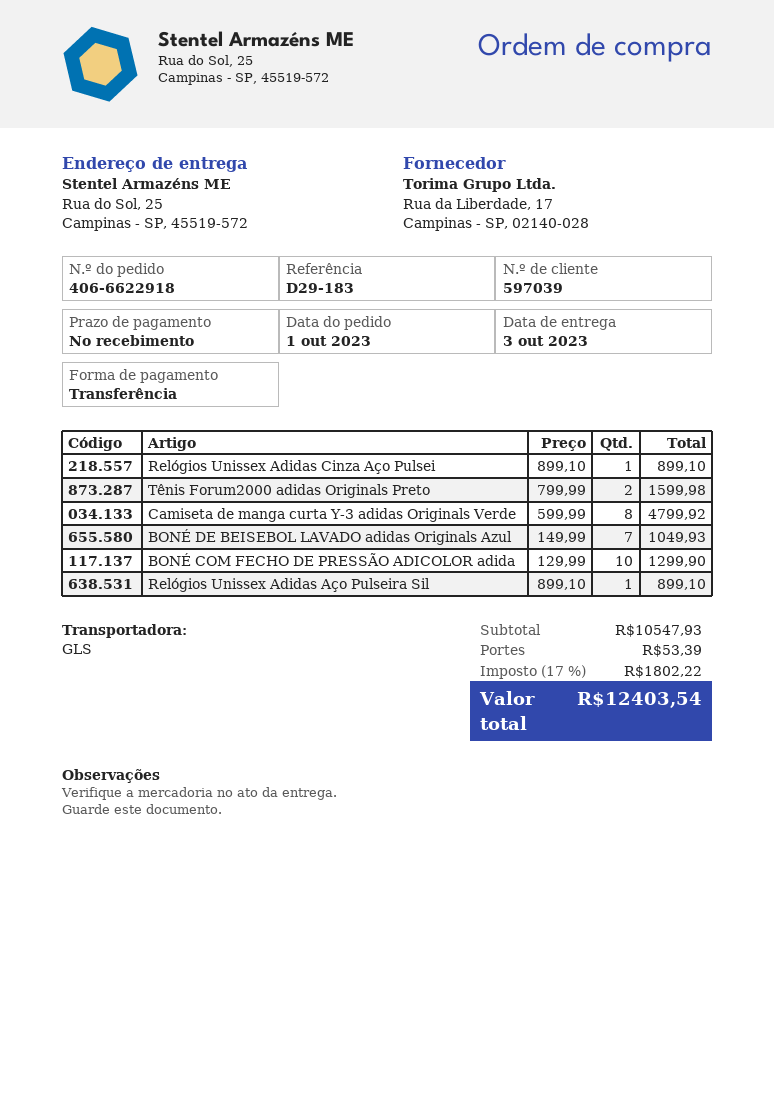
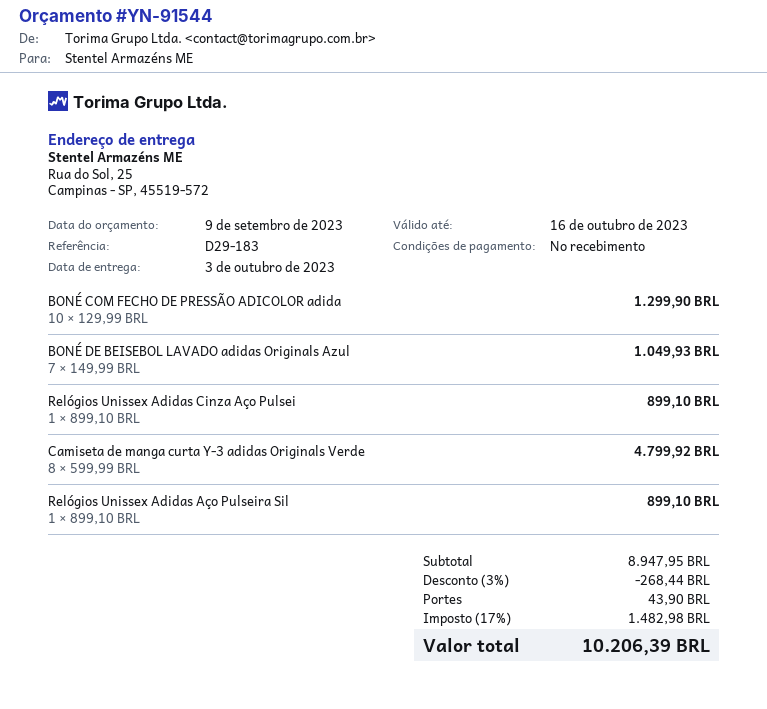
Tênis Forum2000 adidas Originals Preto: 2 x 799.99 = 1599.98 -> none
subtotal: 10547.93 -> 8947.95
discount: none -> 3% = 268.44
shipping: 53.39 -> 43.90
tax: 17% = 1802.22 -> 17% = 1482.98
total: 12403.54 -> 10206.39

